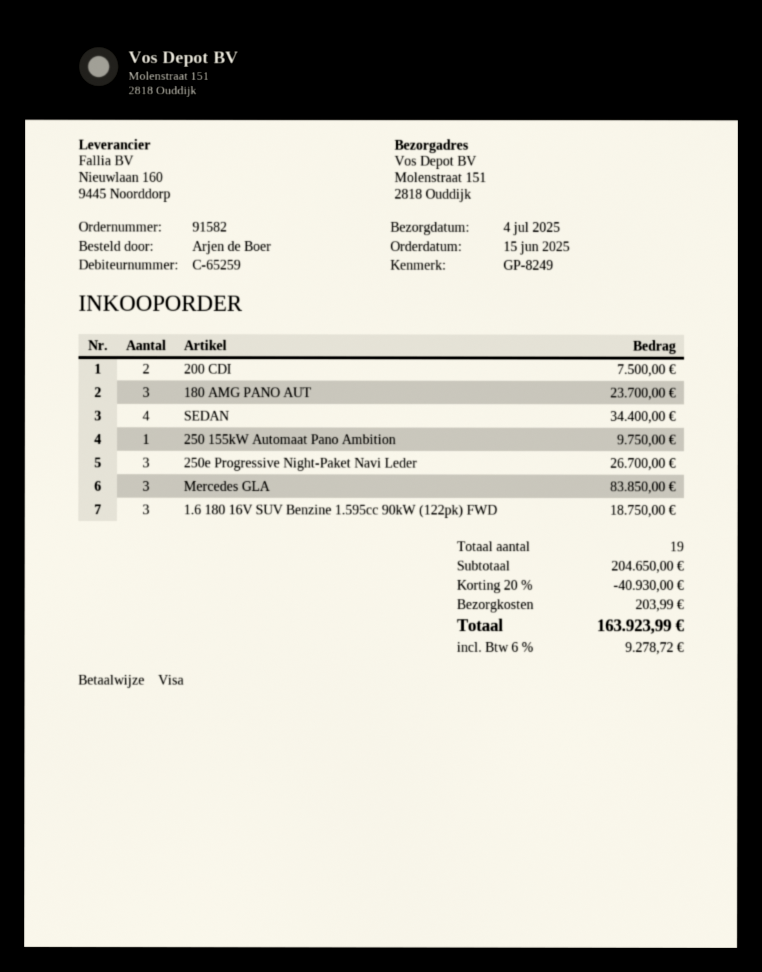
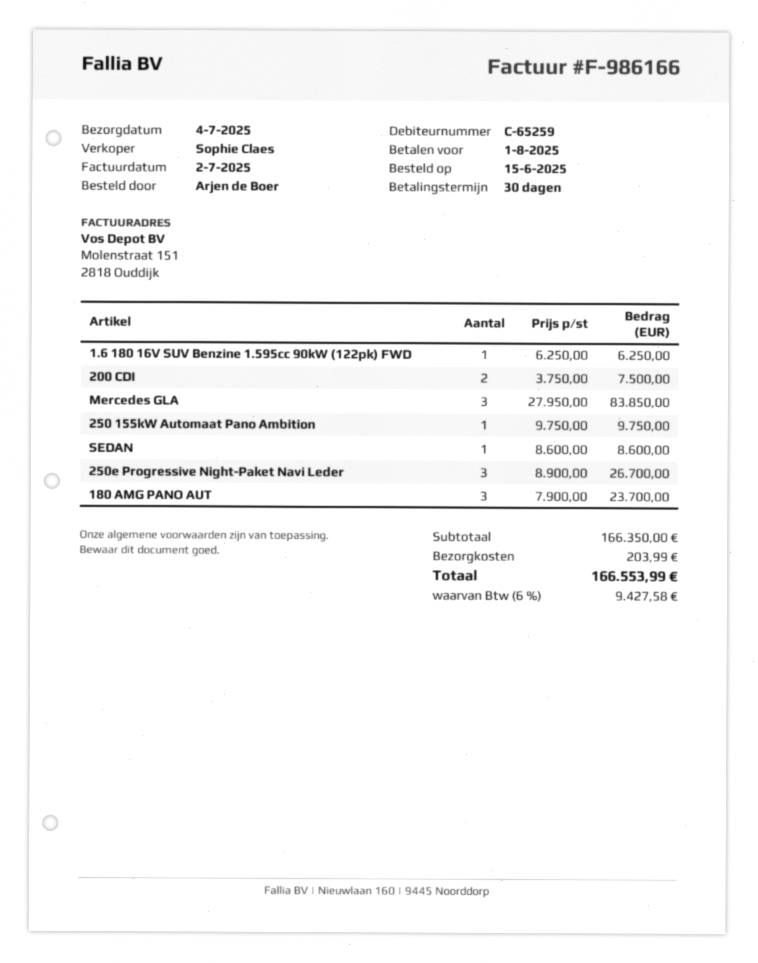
SEDAN: 4 for 34400.00 -> 1 for 8600.00
1.6 180 16V SUV Benzine 1.595cc 90kW (122pk) FWD: 3 for 18750.00 -> 1 for 6250.00
subtotal: 204650.00 -> 166350.00
discount: 20% = 40930.00 -> none
tax: 6% = 9278.72 -> 6% = 9427.58
total: 163923.99 -> 166553.99

